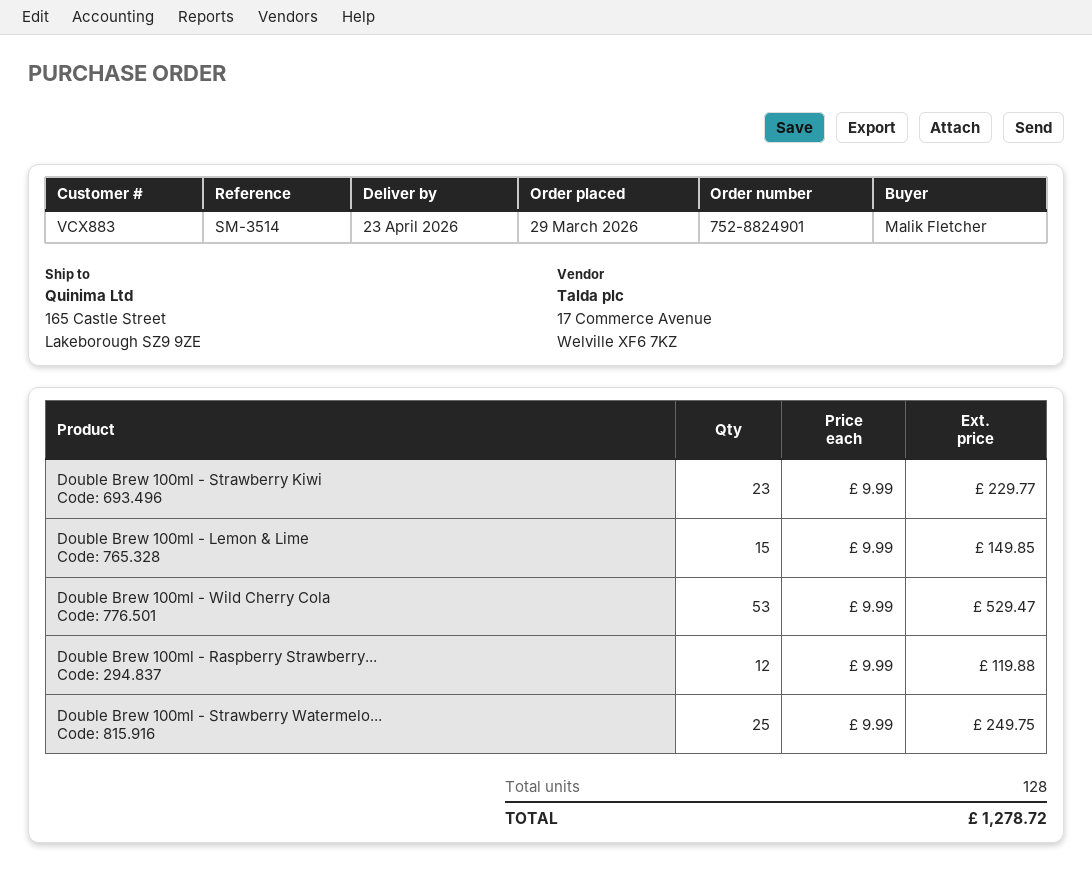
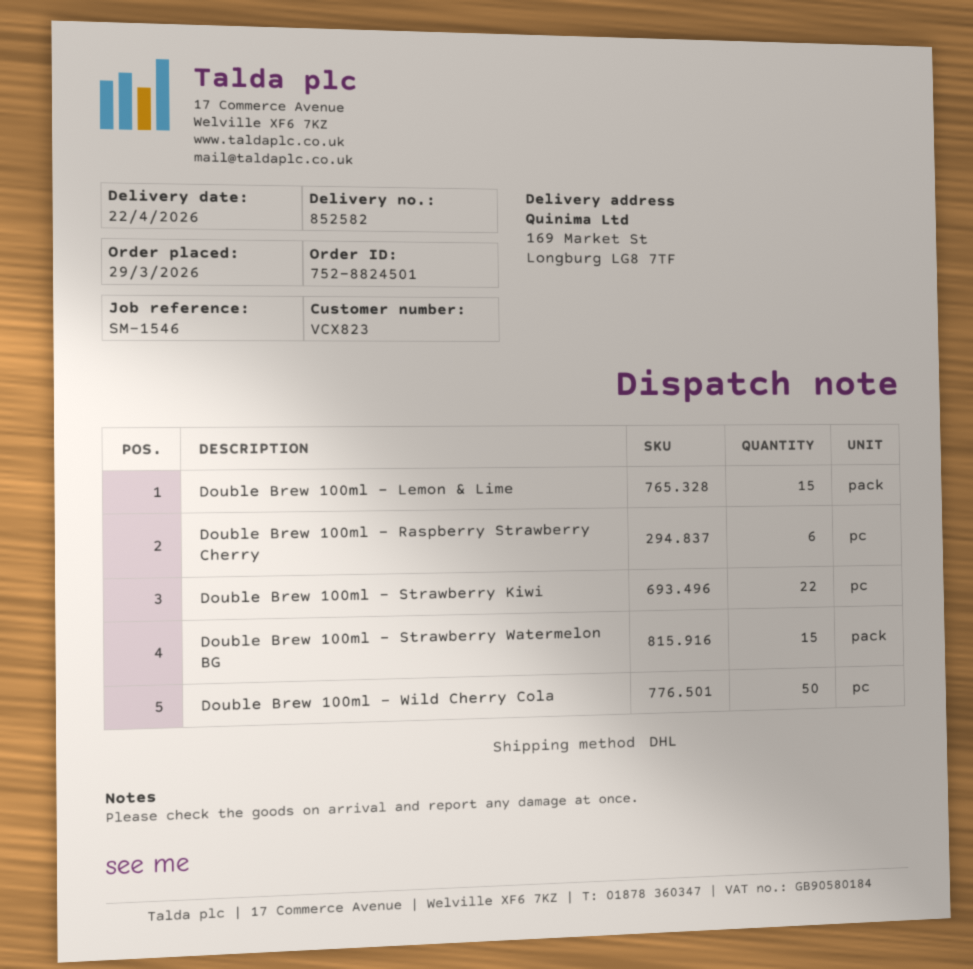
order number: 752-8824901 -> 752-8824501
delivery date: 2026-04-23 -> 2026-04-22
customer number: VCX883 -> VCX823
reference: SM-3514 -> SM-1546
ship to: 165 Castle Street, Lakeborough SZ9 9ZE -> 169 Market St, Longburg LG8 7TF
Double Brew 100ml - Strawberry Kiwi: 23 -> 22
Double Brew 100ml - Wild Cherry Cola: 53 -> 50
Double Brew 100ml - Raspberry Strawberry...: 12 -> 6
Double Brew 100ml - Strawberry Watermelo...: 25 -> 15

